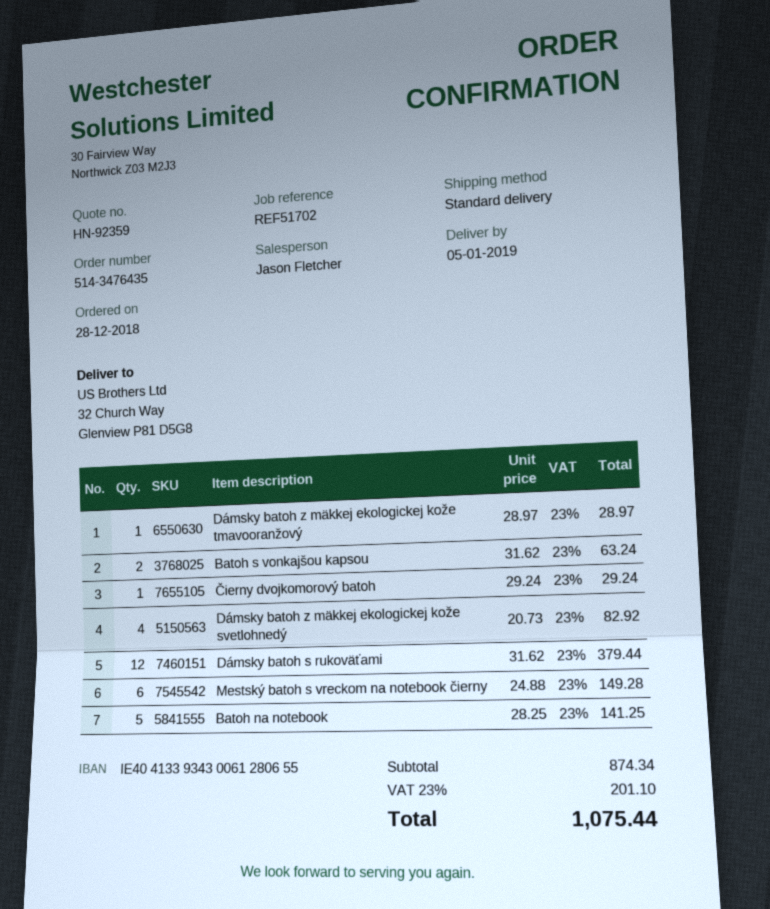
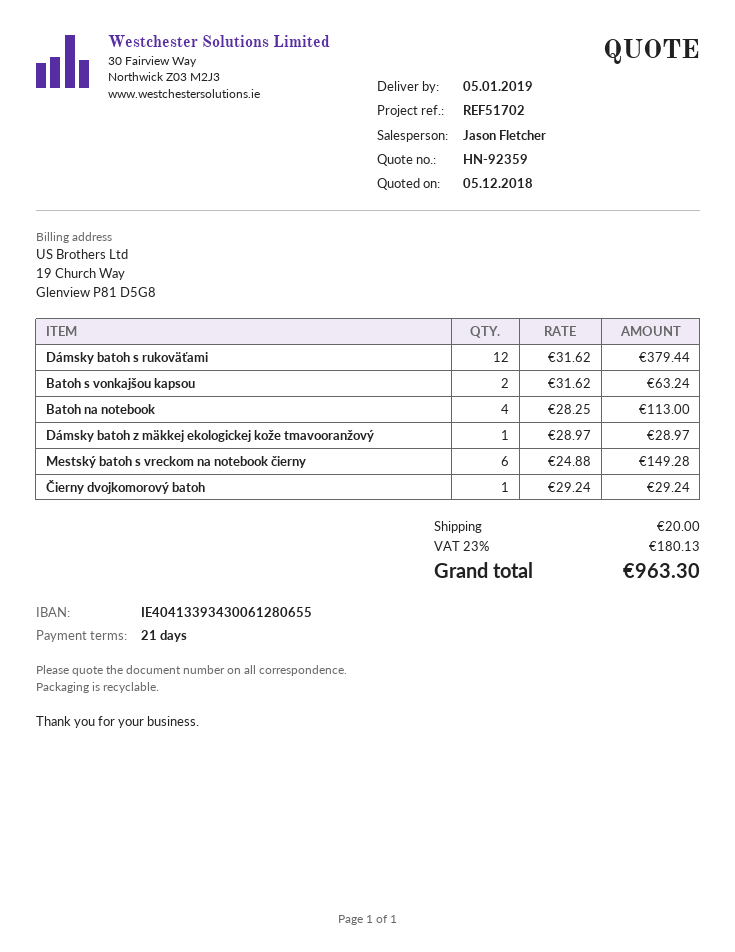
Dámsky batoh z mäkkej ekologickej kože svetlohnedý: 4 x 20.73 = 82.92 -> none
Batoh na notebook: 5 x 28.25 = 141.25 -> 4 x 28.25 = 113.00
shipping: none -> 20.00
tax: 23% = 201.10 -> 23% = 180.13
total: 1075.44 -> 963.30

